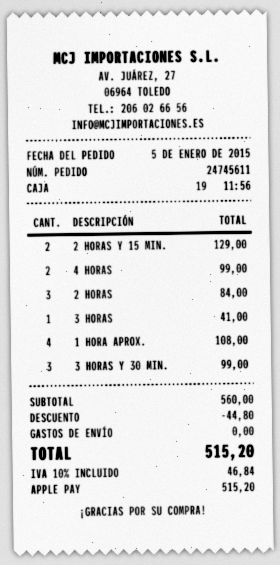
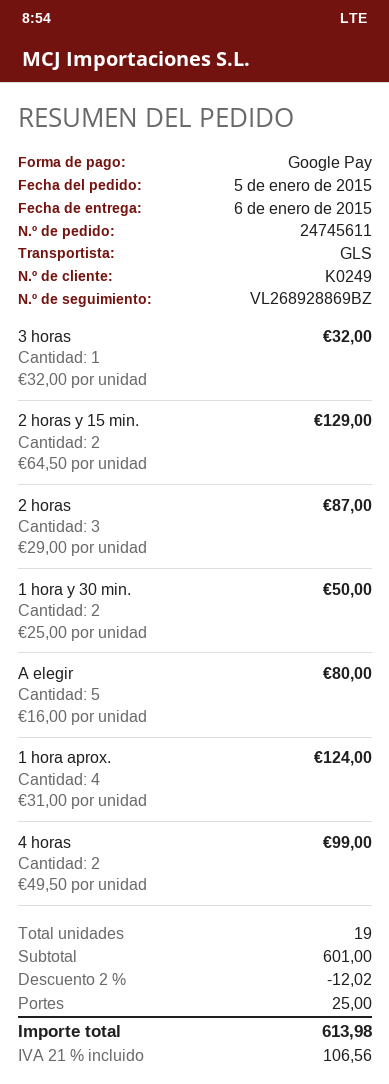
payment method: Apple Pay -> Google Pay
2 HORAS: 3 for 84.00 -> 3 for 87.00
3 HORAS: 1 for 41.00 -> 1 for 32.00
1 HORA APROX.: 4 for 108.00 -> 4 for 124.00
3 HORAS Y 30 MIN.: 3 for 99.00 -> none
1 hora y 30 min.: none -> 2 for 50.00
A elegir: none -> 5 for 80.00
subtotal: 560.00 -> 601.00
discount: 44.80 -> 12.02
shipping: 0.00 -> 25.00
tax: 10% = 46.84 -> 21% = 106.56
total: 515.20 -> 613.98

